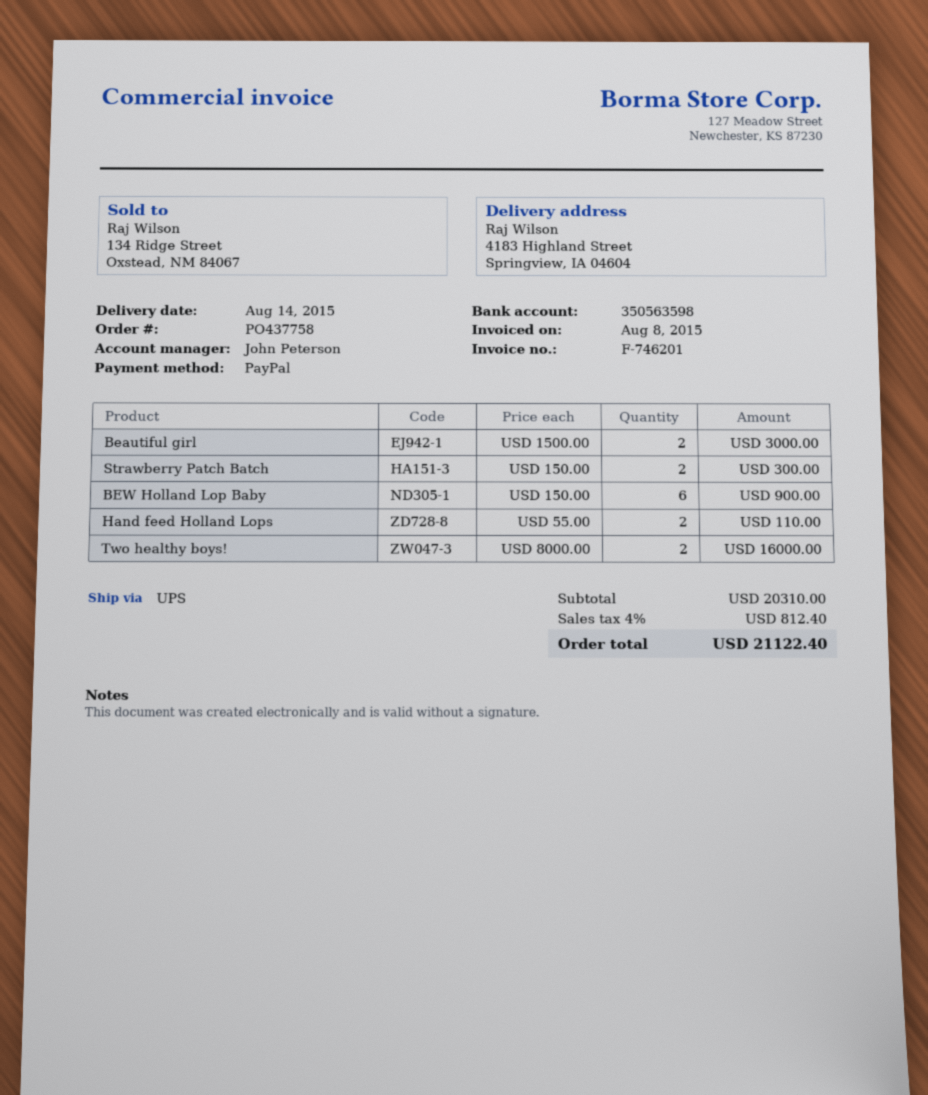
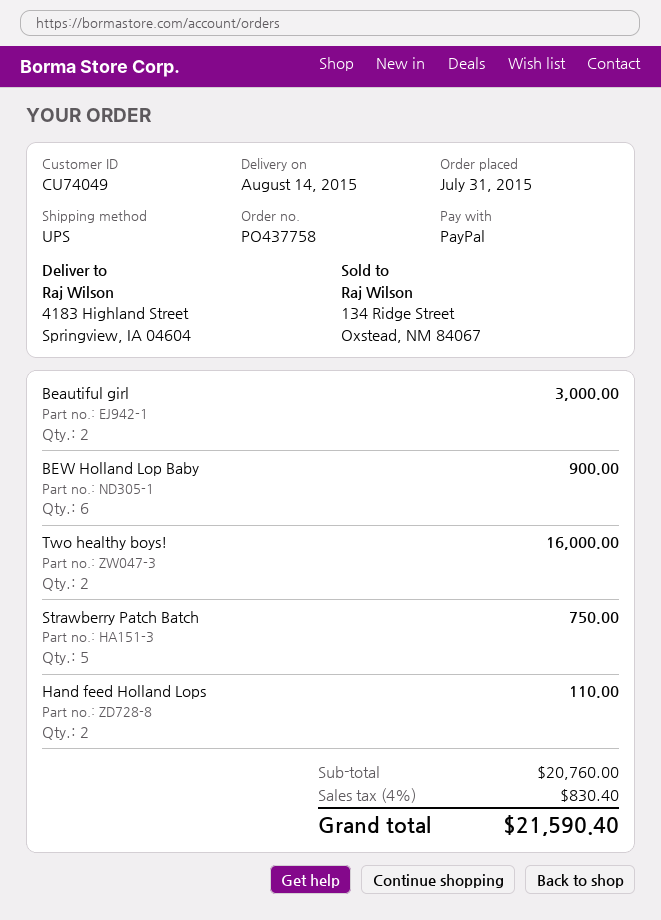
Strawberry Patch Batch: 2 for 300.00 -> 5 for 750.00
subtotal: 20310.00 -> 20760.00
tax: 4% = 812.40 -> 4% = 830.40
total: 21122.40 -> 21590.40

